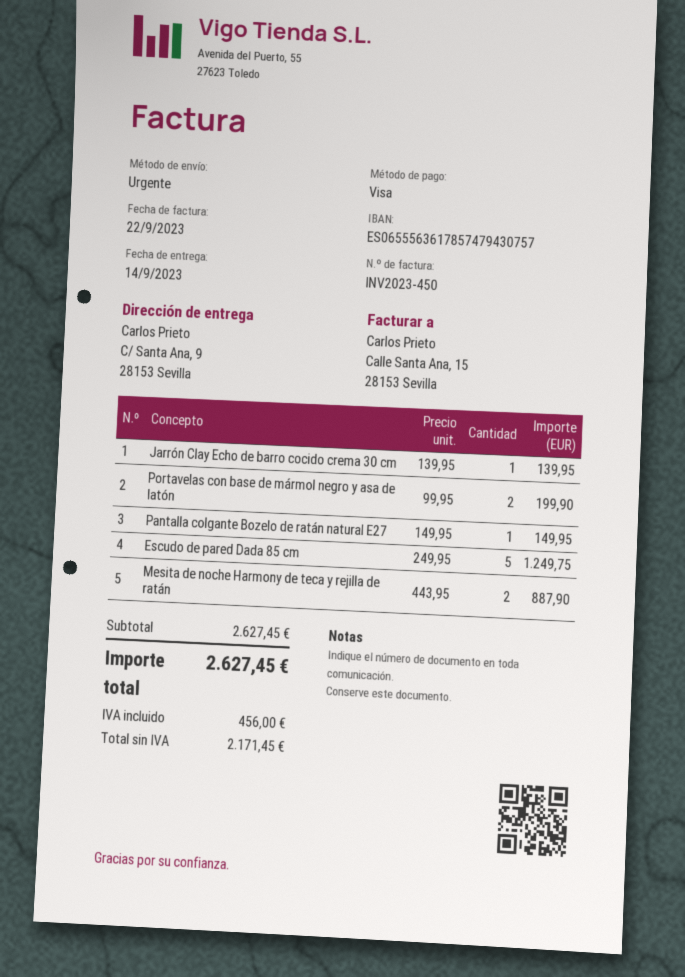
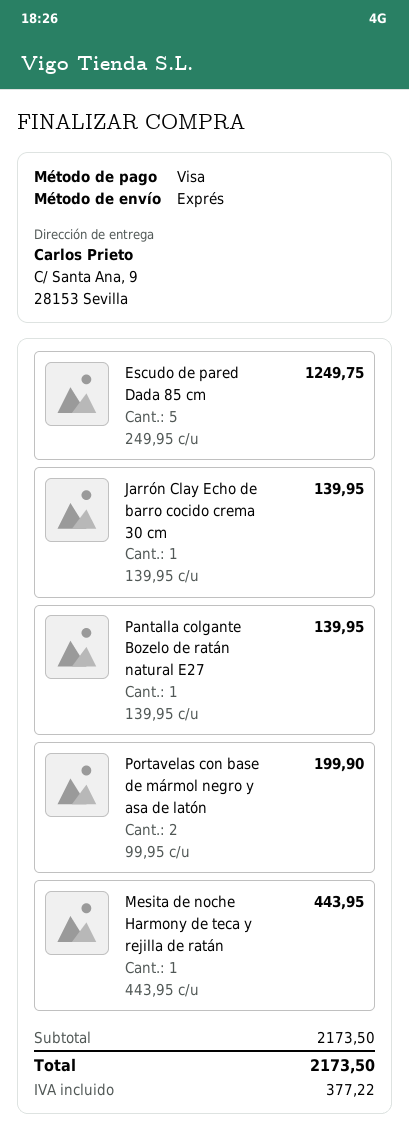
Pantalla colgante Bozelo de ratán natural E27: 1 x 149.95 = 149.95 -> 1 x 139.95 = 139.95
Mesita de noche Harmony de teca y rejilla de ratán: 2 x 443.95 = 887.90 -> 1 x 443.95 = 443.95
subtotal: 2627.45 -> 2173.50
tax: 456.00 -> 377.22
total: 2627.45 -> 2173.50

